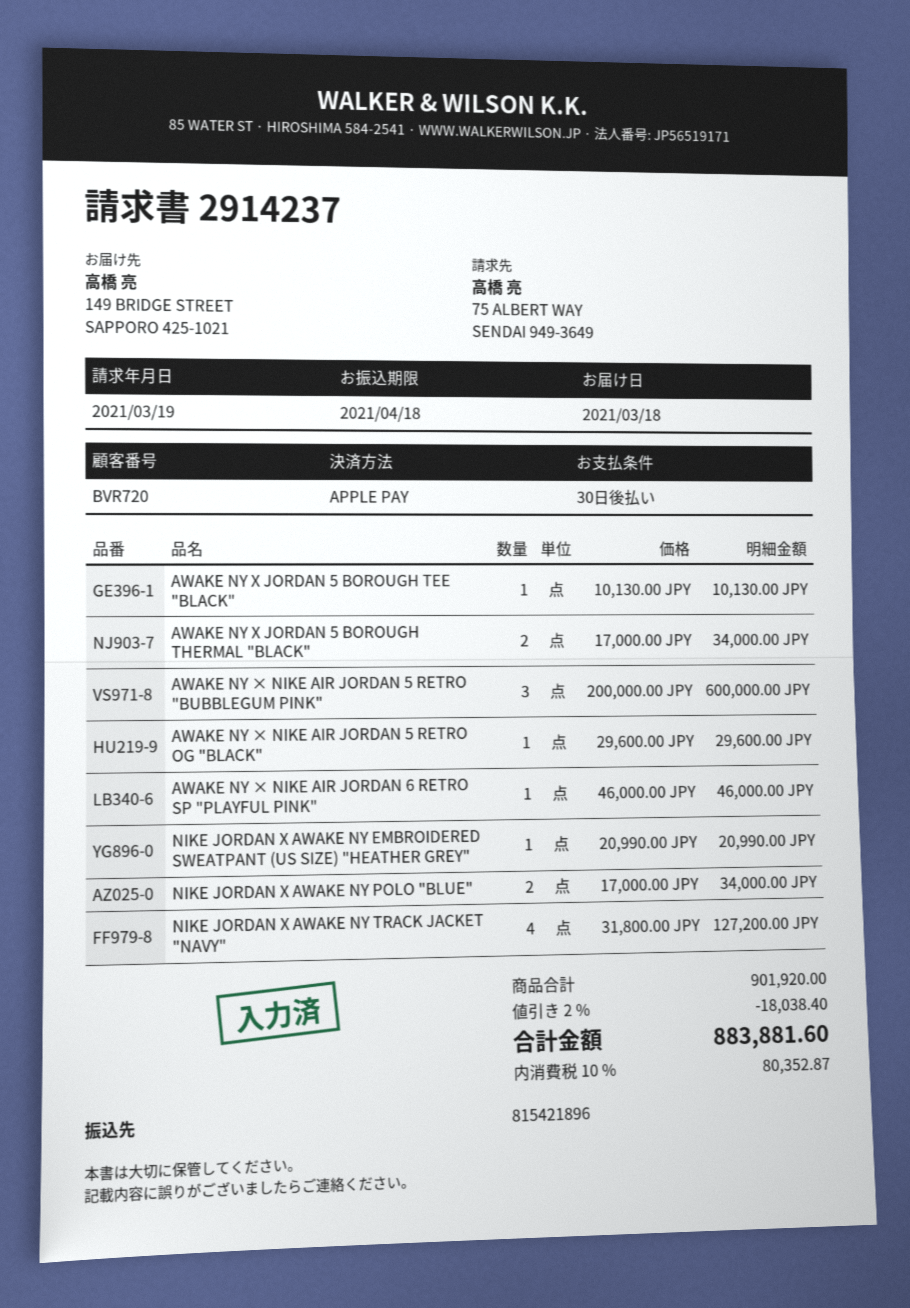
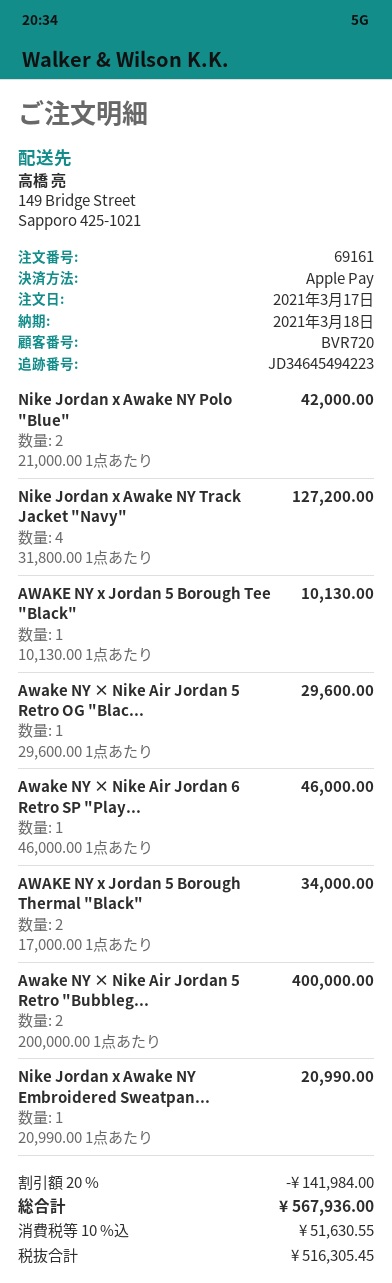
AWAKE NY × NIKE AIR JORDAN 5 RETRO "BUBBLEGUM PINK": 3 x 200000.00 = 600000.00 -> 2 x 200000.00 = 400000.00
NIKE JORDAN X AWAKE NY POLO "BLUE": 2 x 17000.00 = 34000.00 -> 2 x 21000.00 = 42000.00
discount: 2% = 18038.40 -> 20% = 141984.00
tax: 10% = 80352.87 -> 10% = 51630.55
total: 883881.60 -> 567936.00

